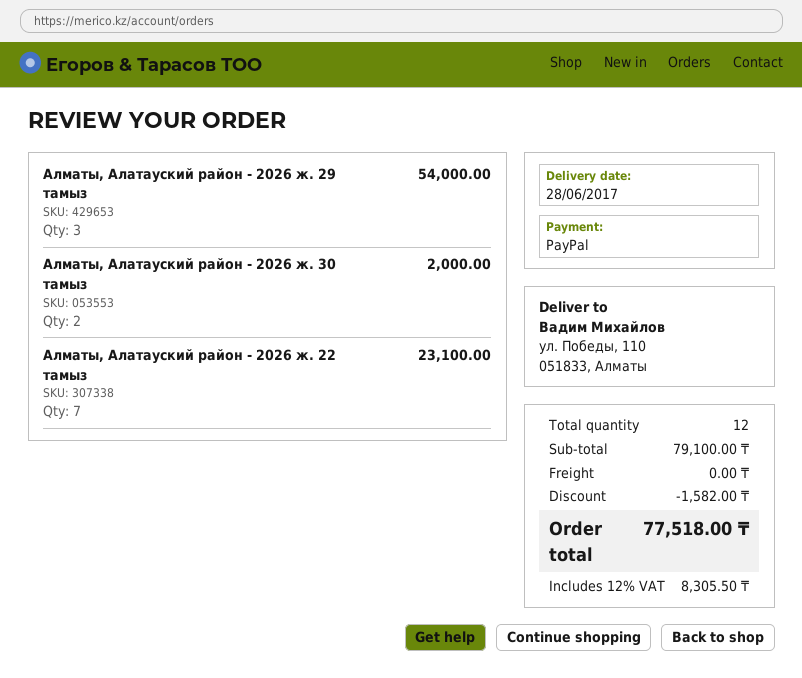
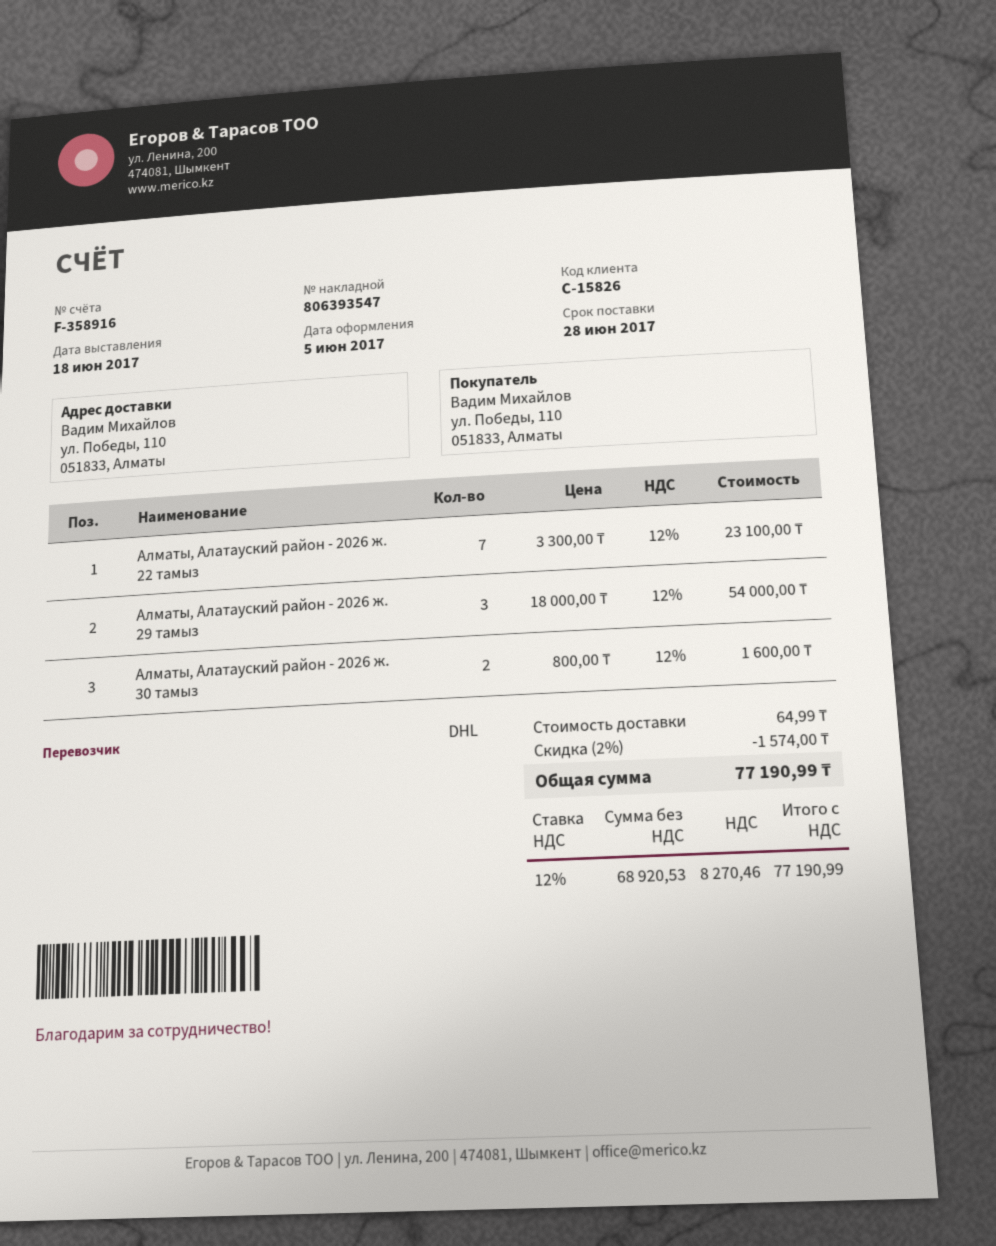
Алматы, Алатауский район - 2026 ж. 30 тамыз: 2 for 2000.00 -> 2 for 1600.00
discount: 1582.00 -> 1574.00
shipping: 0.00 -> 64.99
tax: 12% = 8305.50 -> 12% = 8270.46
total: 77518.00 -> 77190.99

